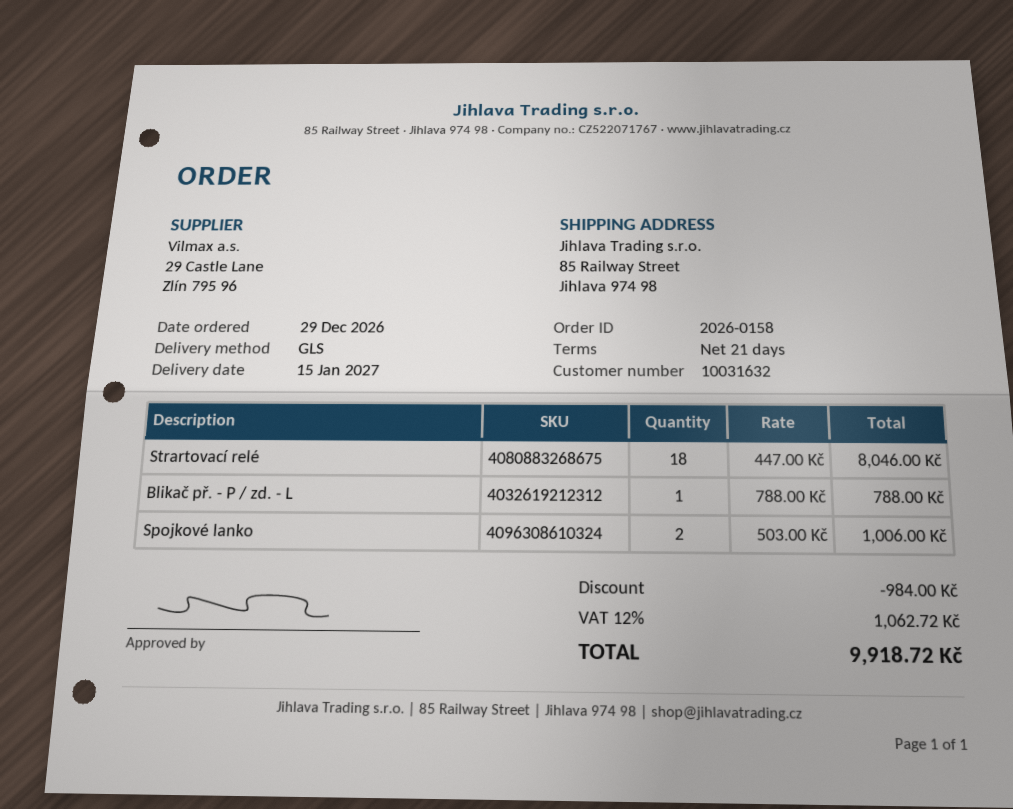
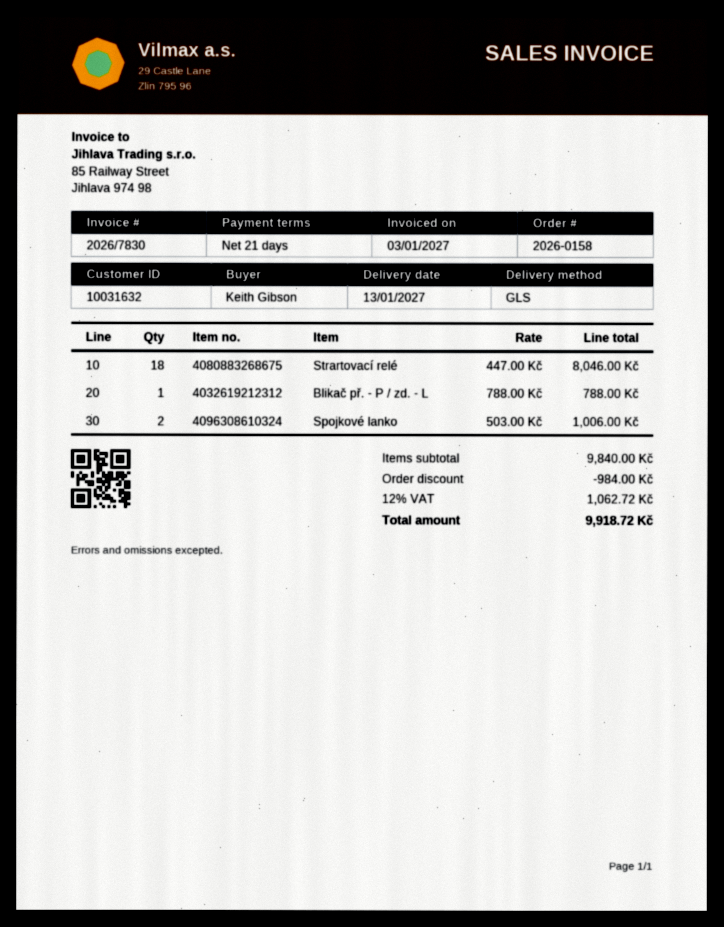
delivery date: 2027-01-15 -> 2027-01-13

